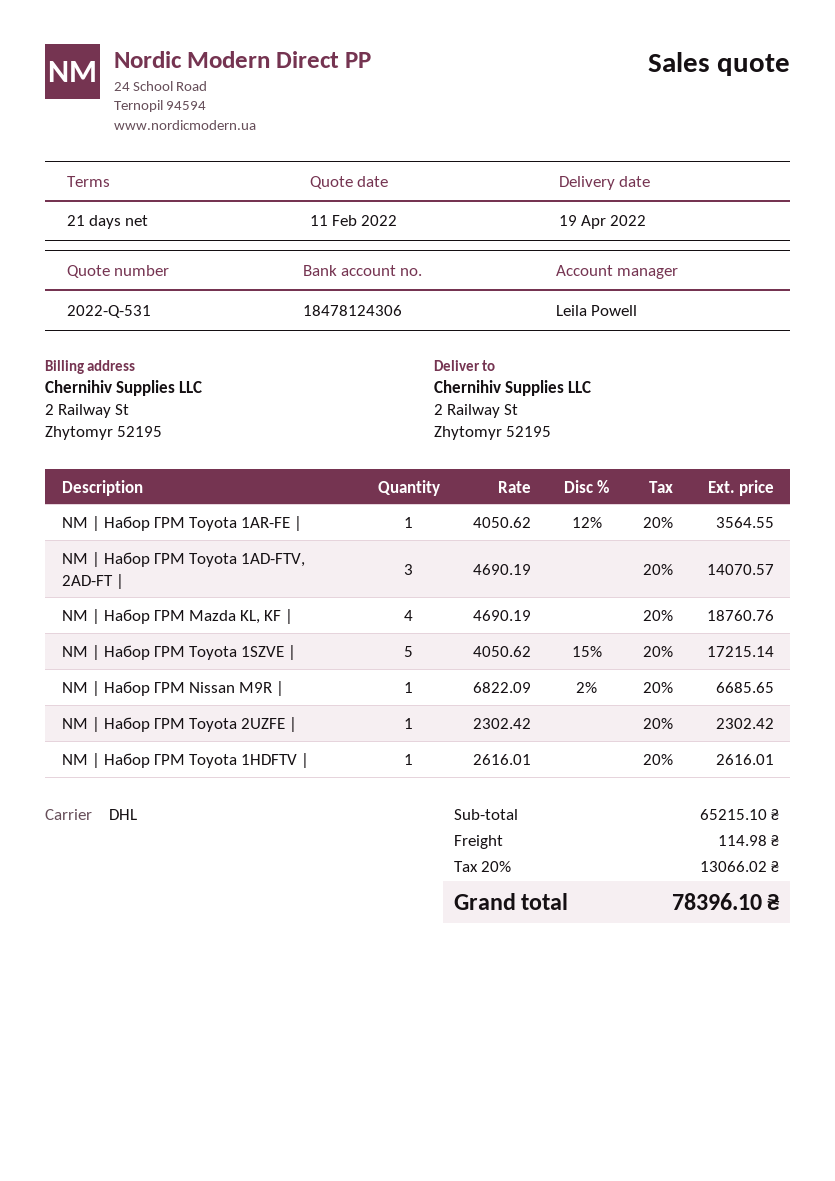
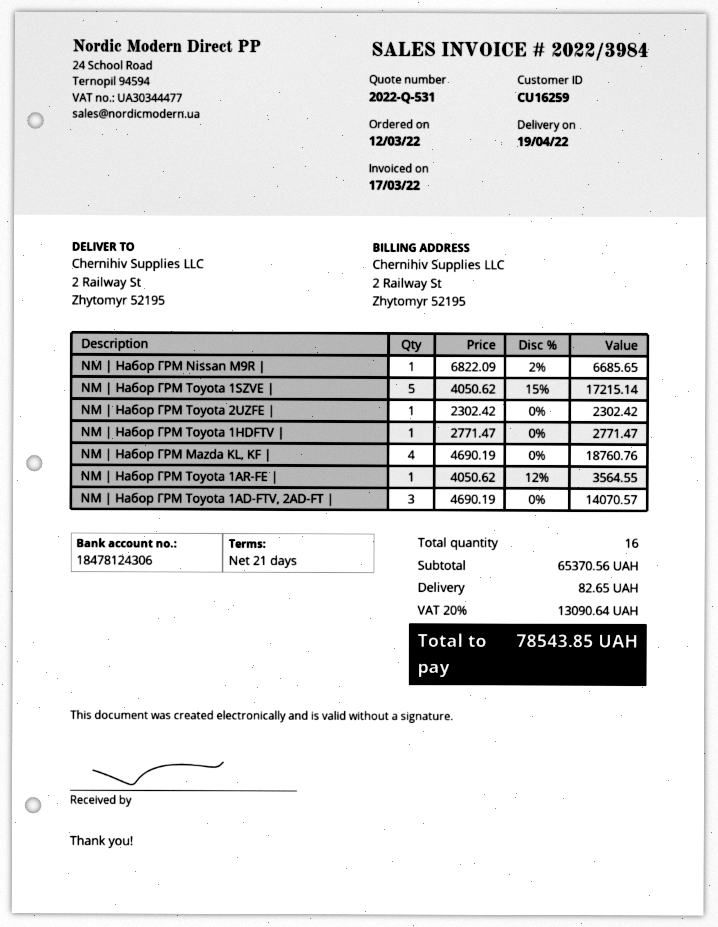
NM | Набор ГРМ Toyota 1HDFTV |: 1 x 2616.01 = 2616.01 -> 1 x 2771.47 = 2771.47
subtotal: 65215.10 -> 65370.56
shipping: 114.98 -> 82.65
tax: 20% = 13066.02 -> 20% = 13090.64
total: 78396.10 -> 78543.85

